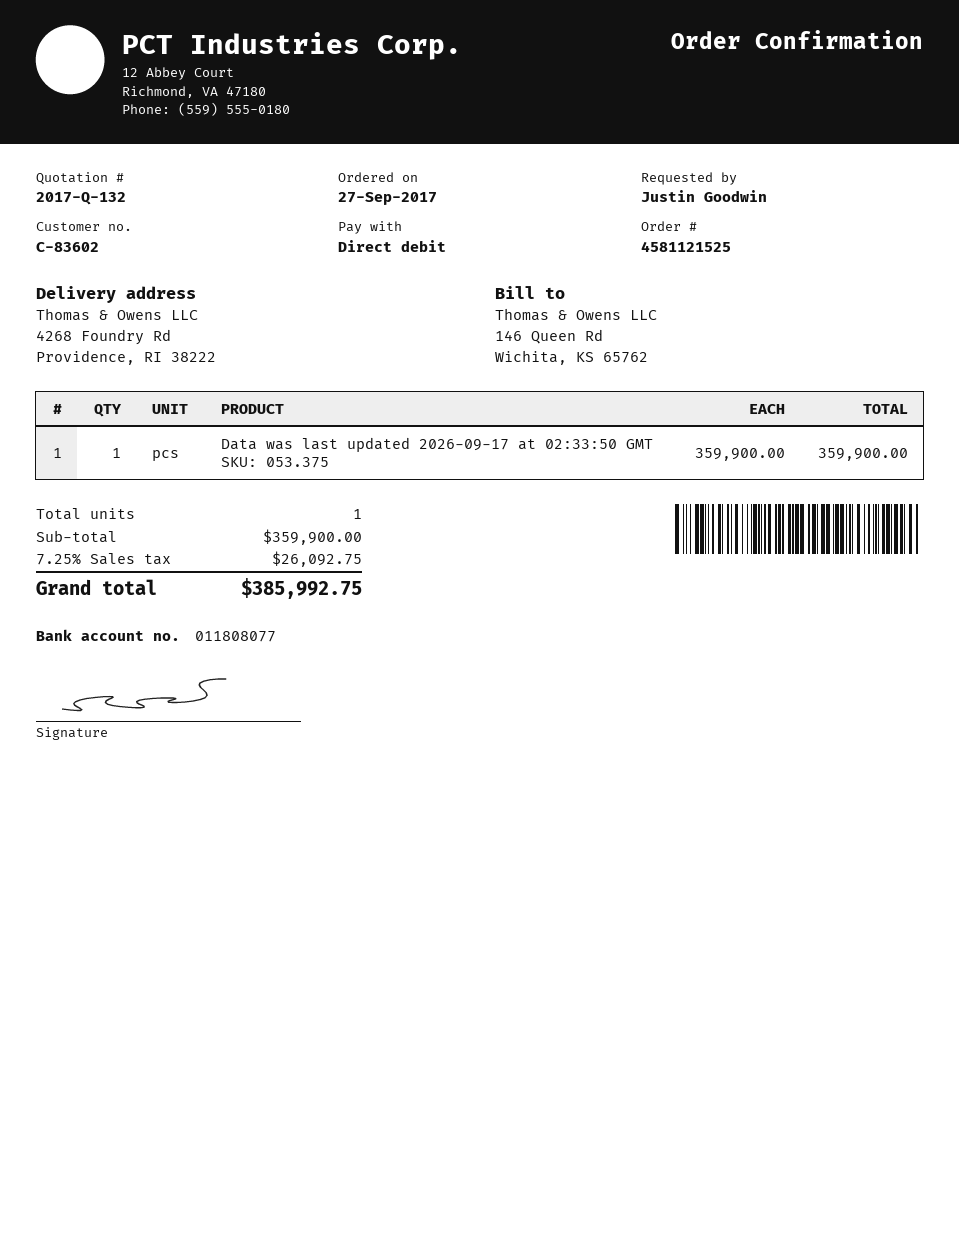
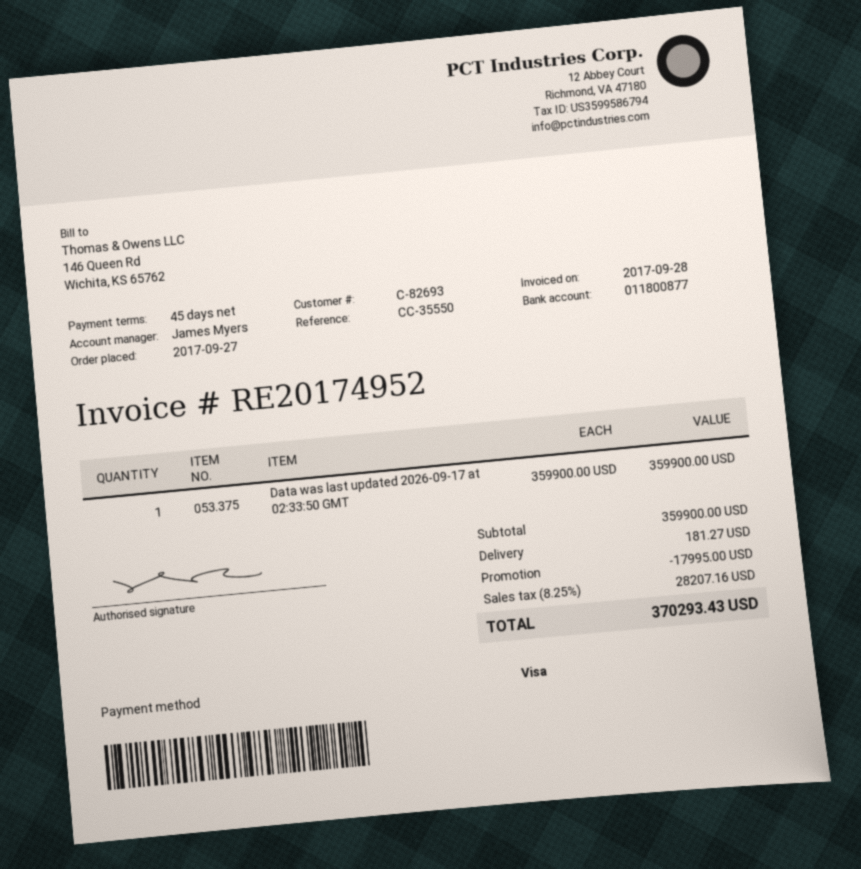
customer number: C-83602 -> C-82693
payment method: direct debit -> Visa
bank account: 011808077 -> 011800877
discount: none -> 17995.00
shipping: none -> 181.27
tax: 7.25% = 26092.75 -> 8.25% = 28207.16
total: 385992.75 -> 370293.43

